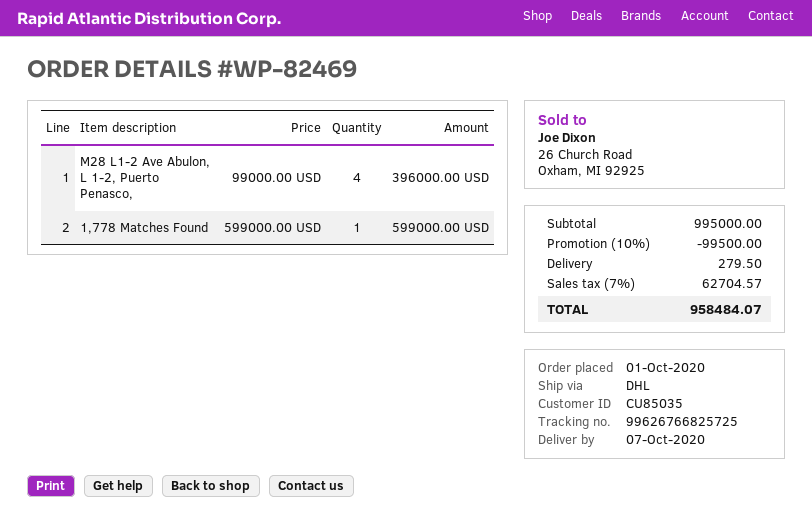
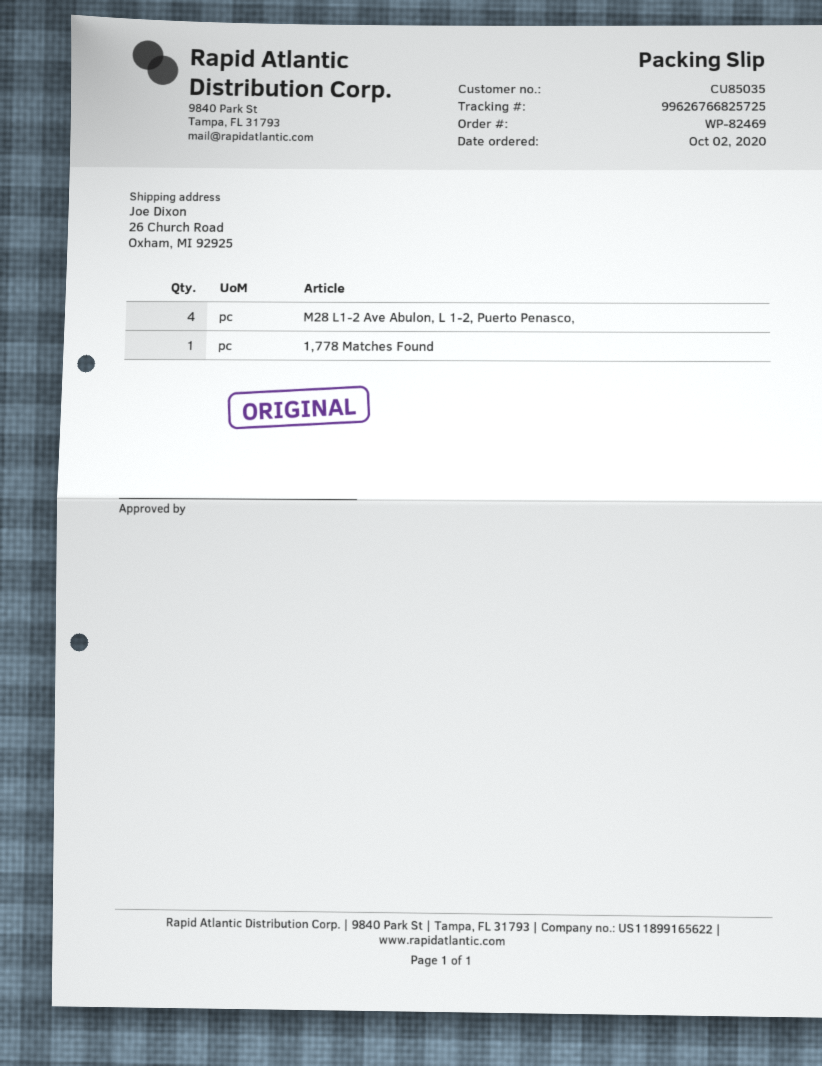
order date: 2020-10-01 -> 2020-10-02

